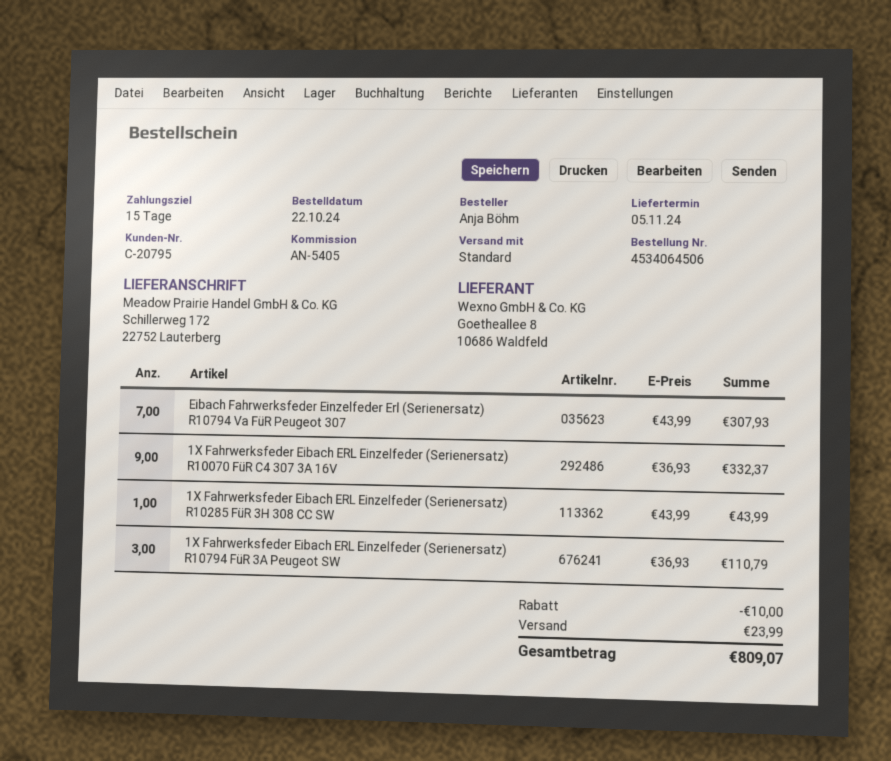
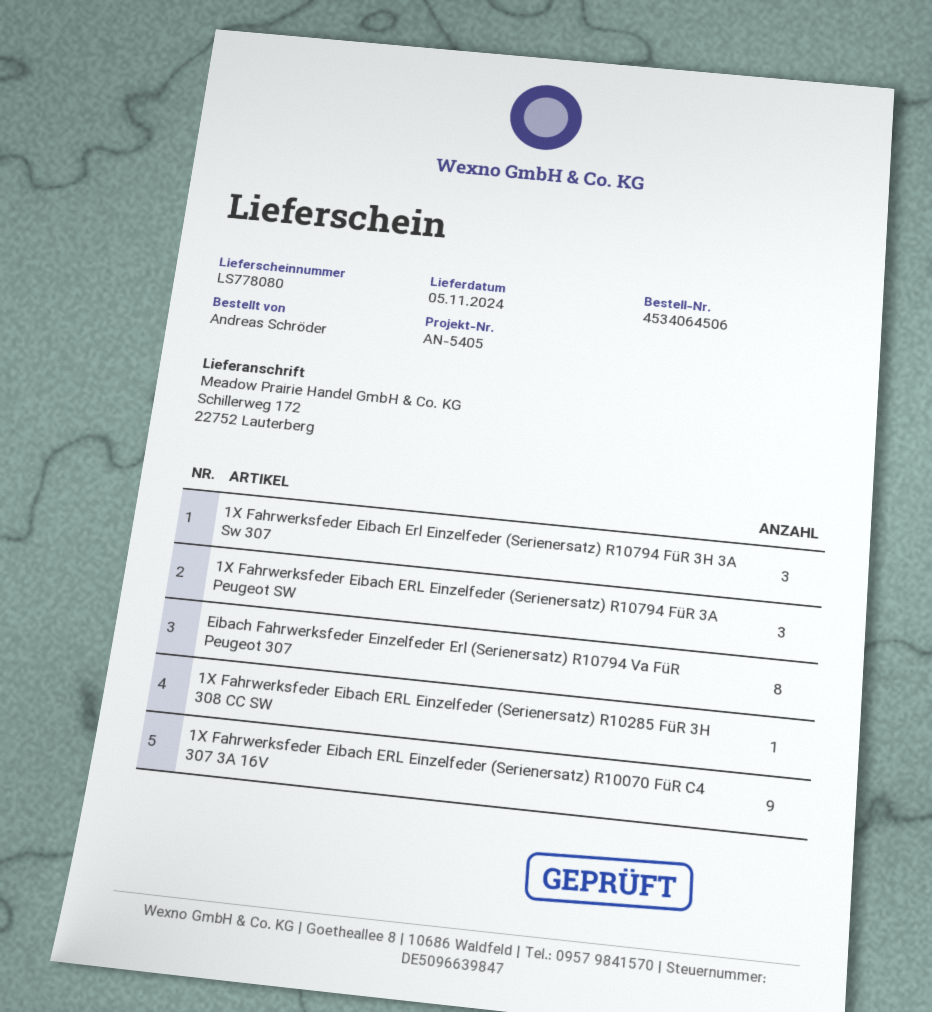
ordered by: Anja Böhm -> Andreas Schröder
Eibach Fahrwerksfeder Einzelfeder Erl (Serienersatz) R10794 Va FüR Peugeot 307: 7 -> 8
1X Fahrwerksfeder Eibach Erl Einzelfeder (Serienersatz) R10794 FüR 3H 3A Sw 307: none -> 3

